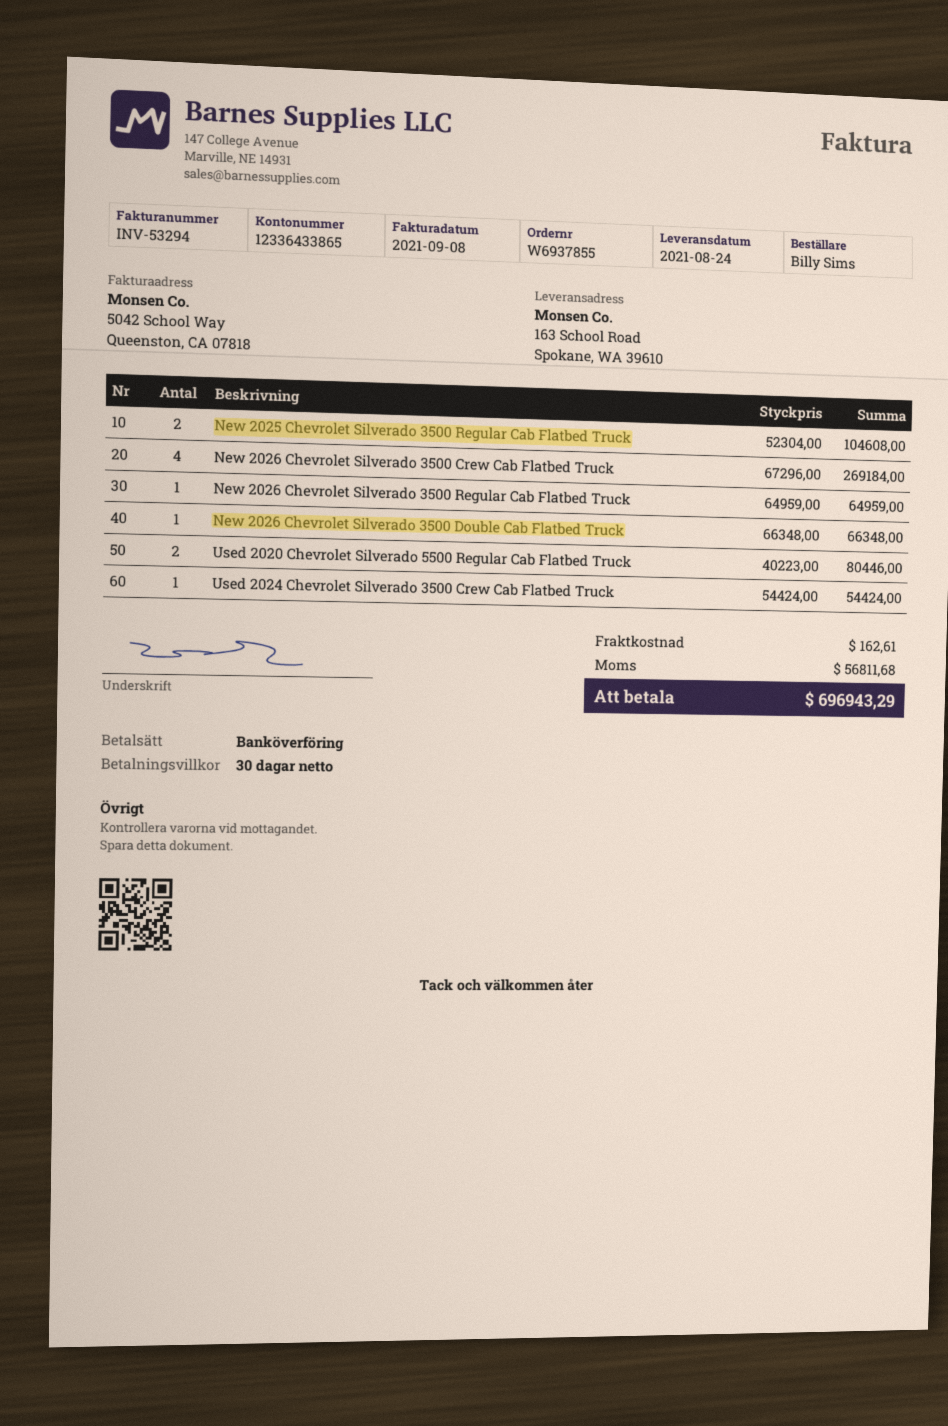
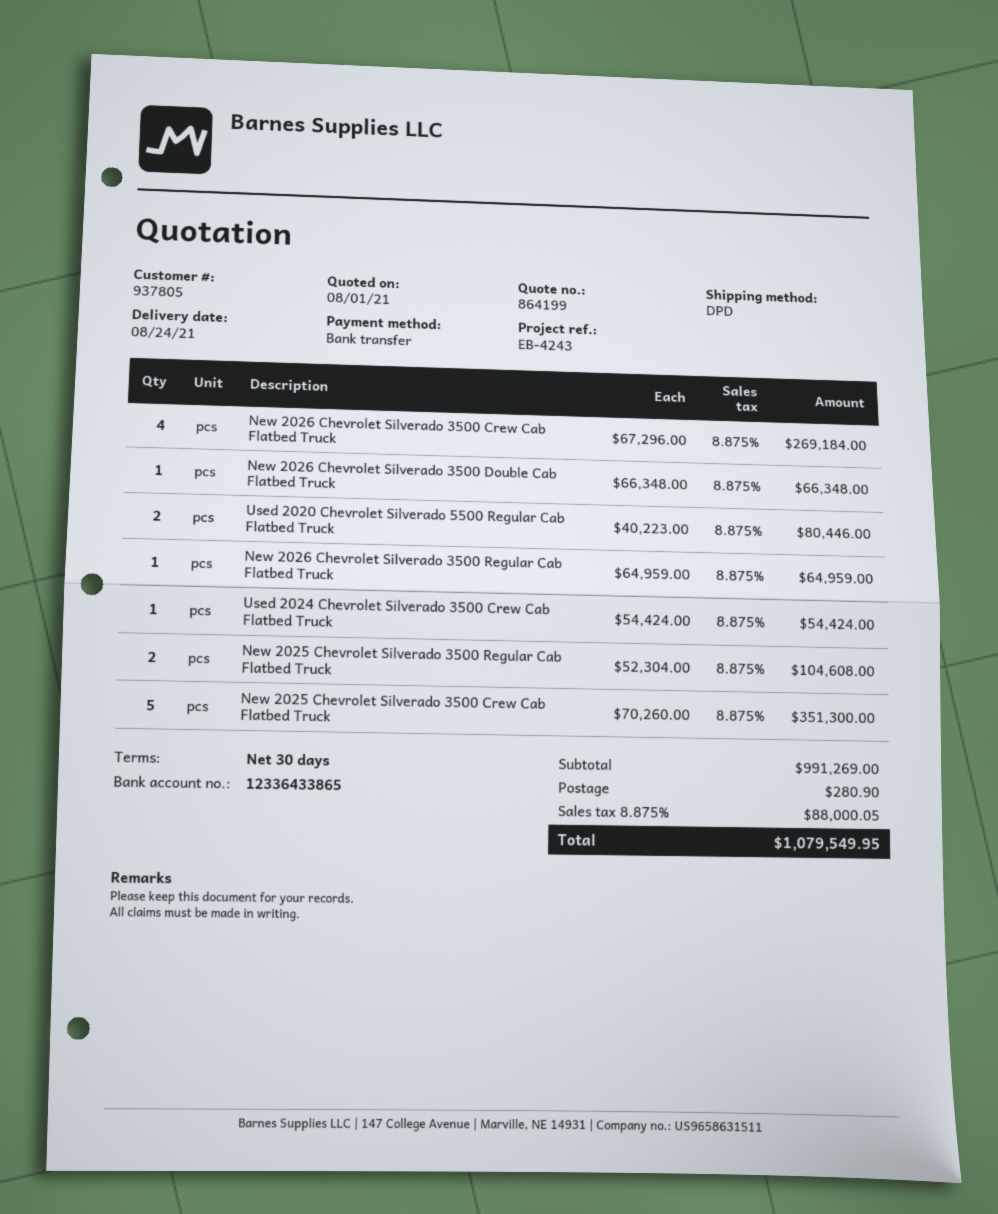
New 2025 Chevrolet Silverado 3500 Crew Cab Flatbed Truck: none -> 5 x 70260.00 = 351300.00
shipping: 162.61 -> 280.90
tax: 56811.68 -> 88000.05
total: 696943.29 -> 1079549.95

